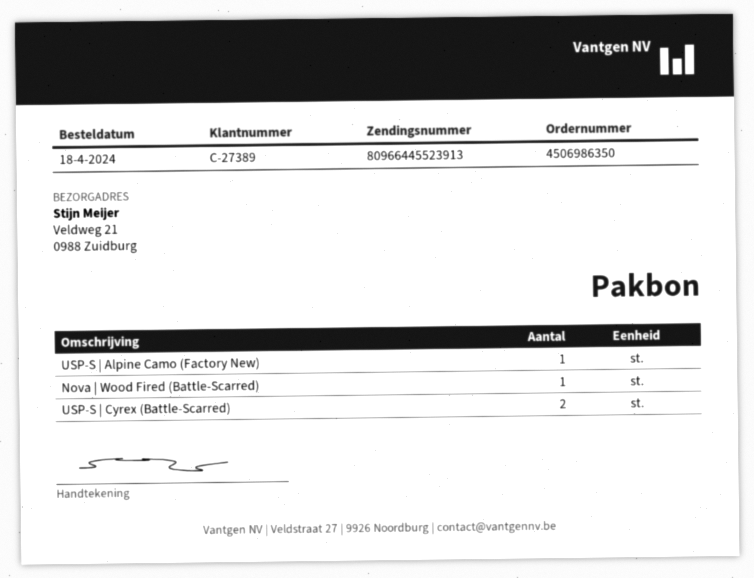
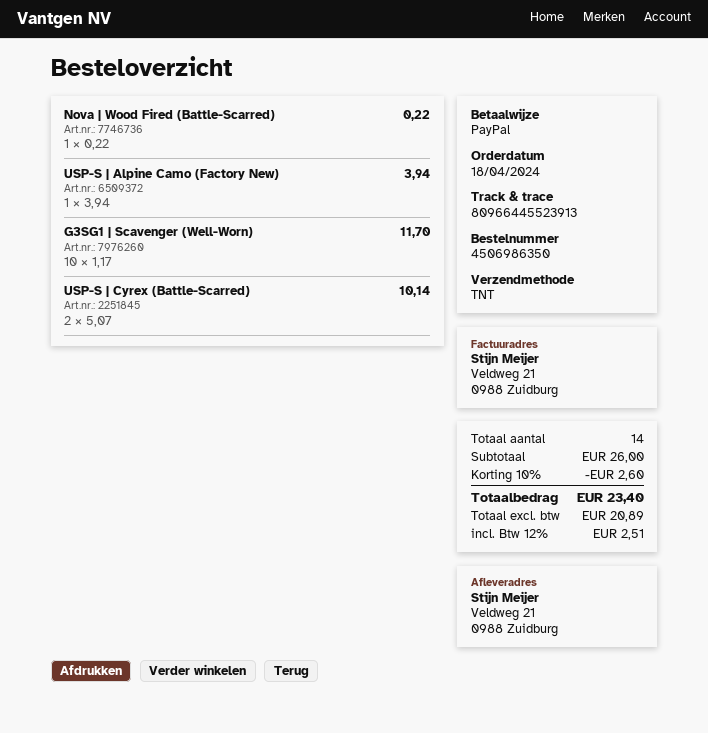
G3SG1 | Scavenger (Well-Worn): none -> 10

